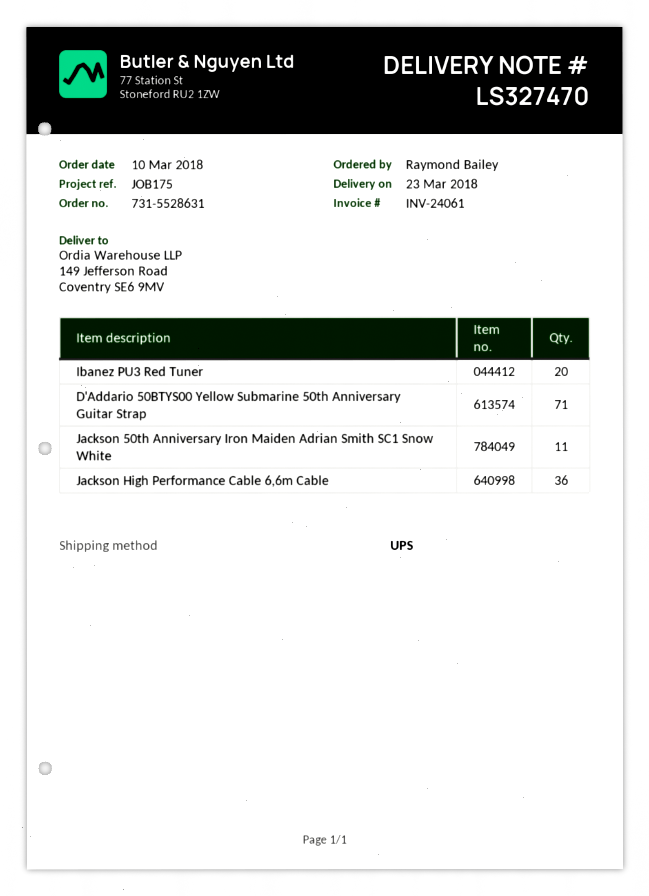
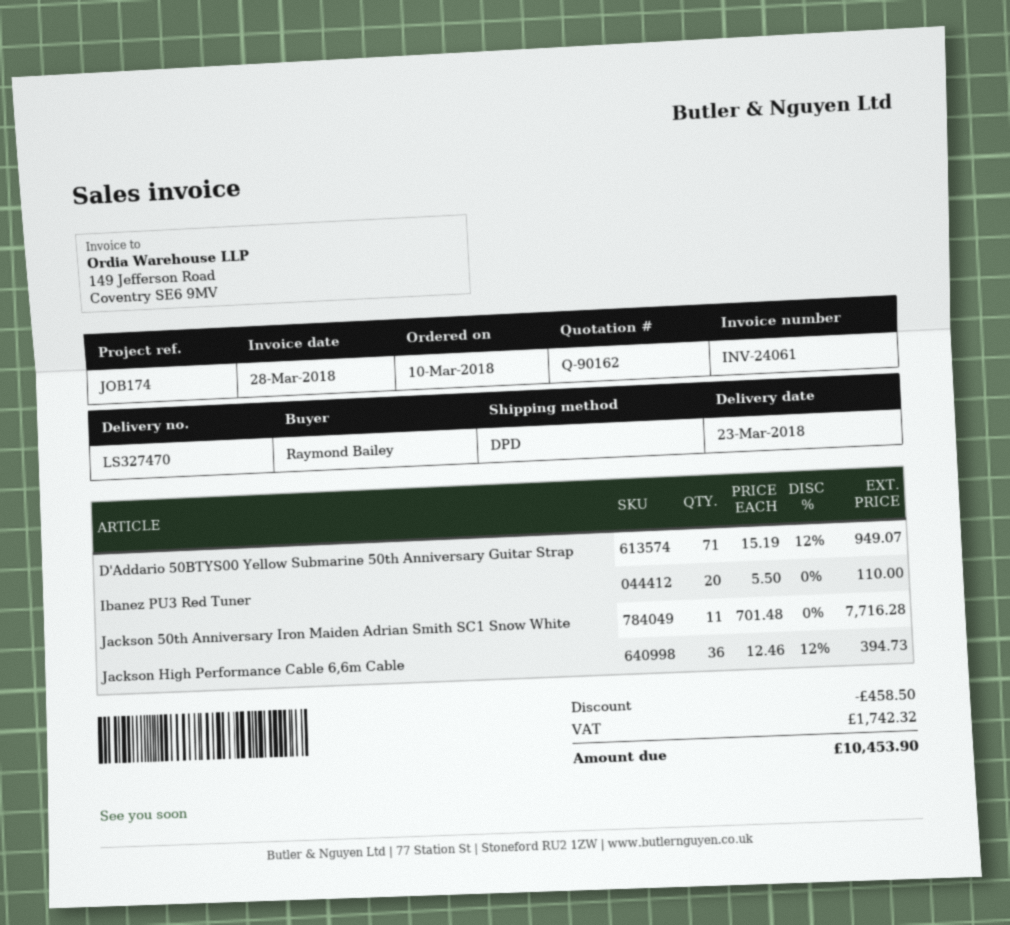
reference: JOB175 -> JOB174
shipping method: UPS -> DPD

